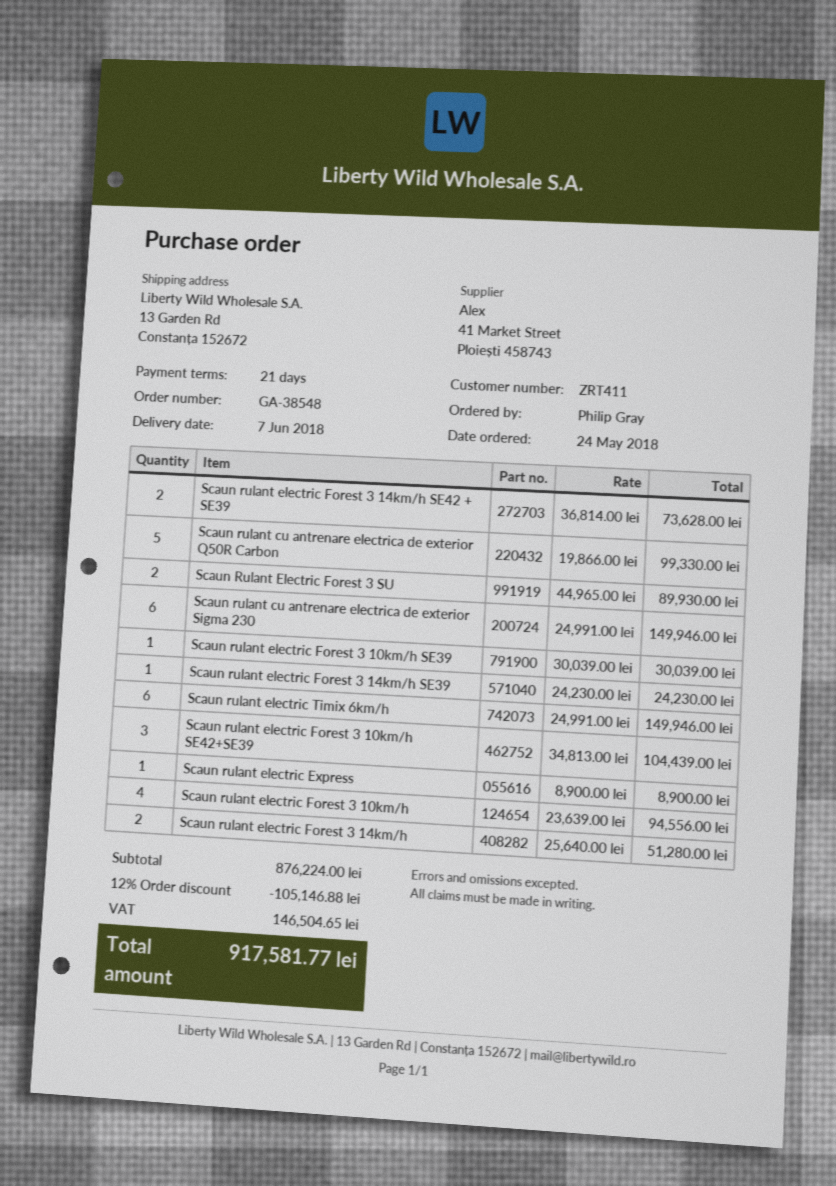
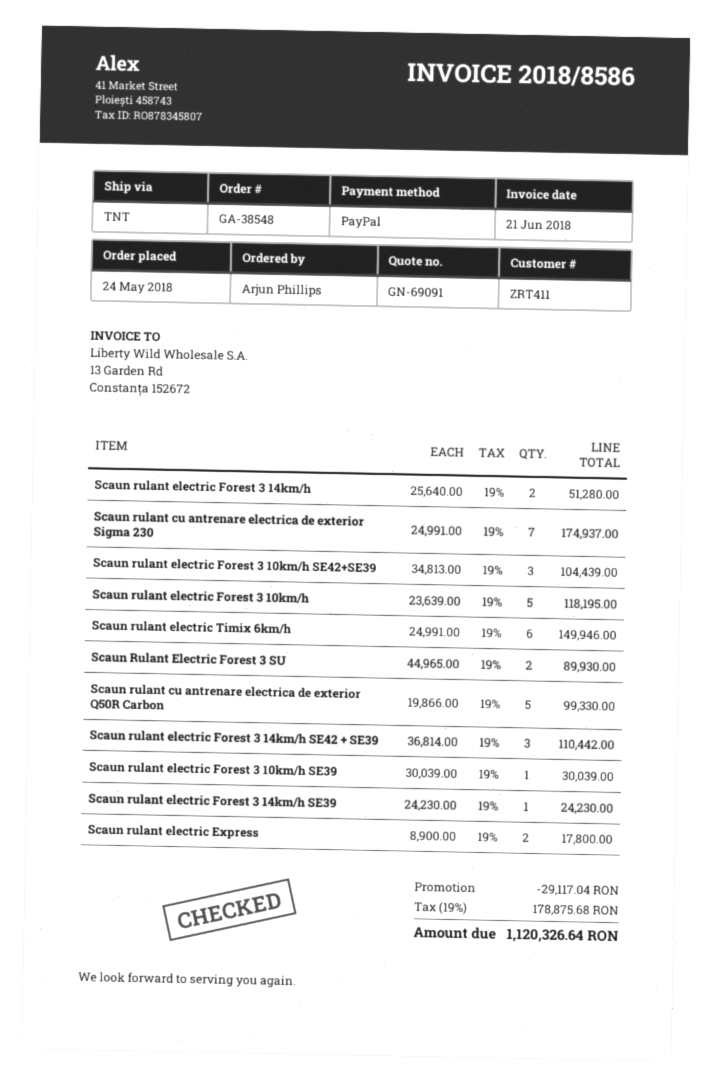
ordered by: Philip Gray -> Arjun Phillips
Scaun rulant electric Forest 3 14km/h SE42 + SE39: 2 x 36814.00 = 73628.00 -> 3 x 36814.00 = 110442.00
Scaun rulant cu antrenare electrica de exterior Sigma 230: 6 x 24991.00 = 149946.00 -> 7 x 24991.00 = 174937.00
Scaun rulant electric Express: 1 x 8900.00 = 8900.00 -> 2 x 8900.00 = 17800.00
Scaun rulant electric Forest 3 10km/h: 4 x 23639.00 = 94556.00 -> 5 x 23639.00 = 118195.00
discount: 105146.88 -> 29117.04
tax: 146504.65 -> 178875.68
total: 917581.77 -> 1120326.64

